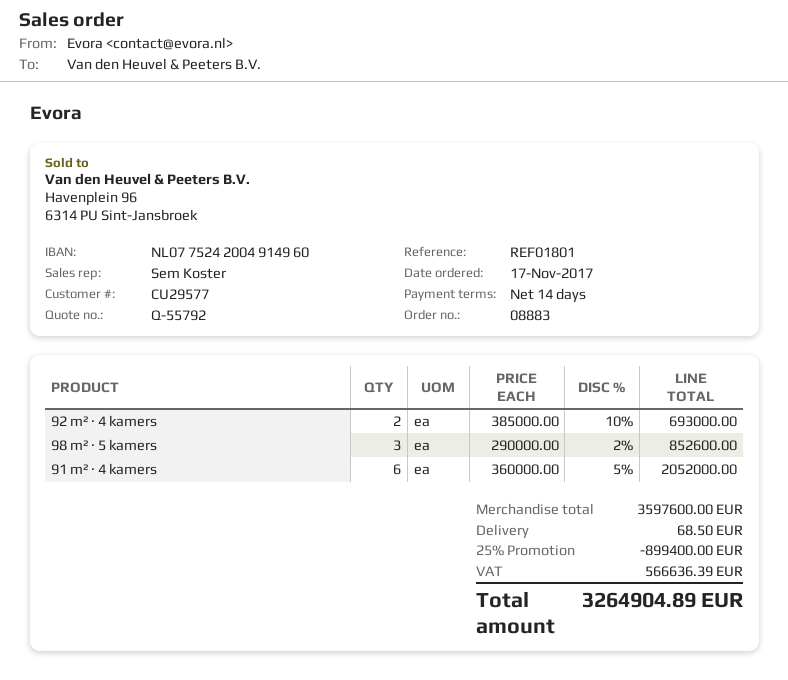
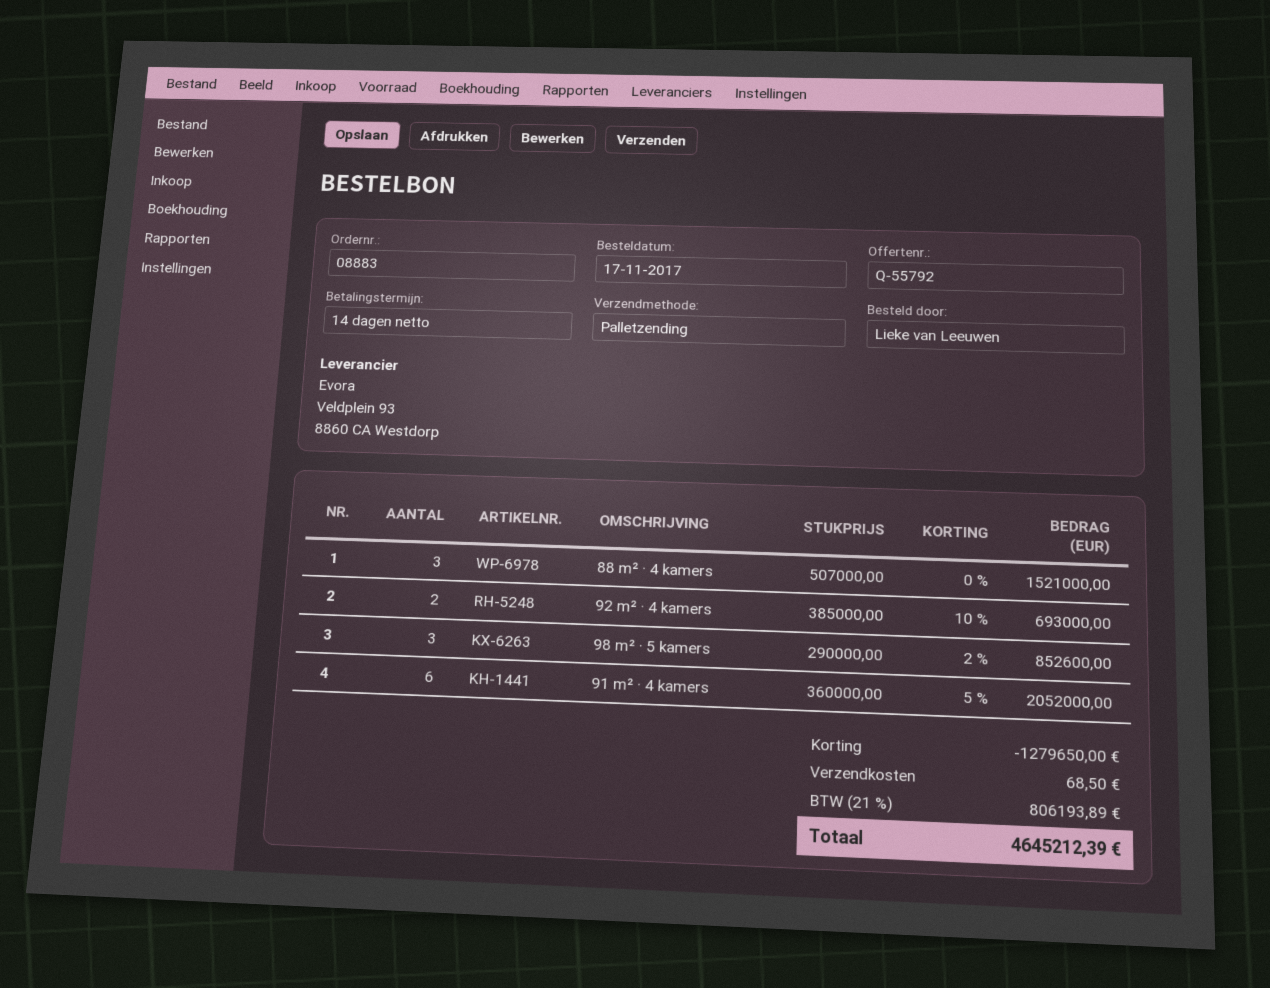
88 m² · 4 kamers: none -> 3 x 507000.00 = 1521000.00
discount: 899400.00 -> 1279650.00
tax: 566636.39 -> 806193.89
total: 3264904.89 -> 4645212.39

